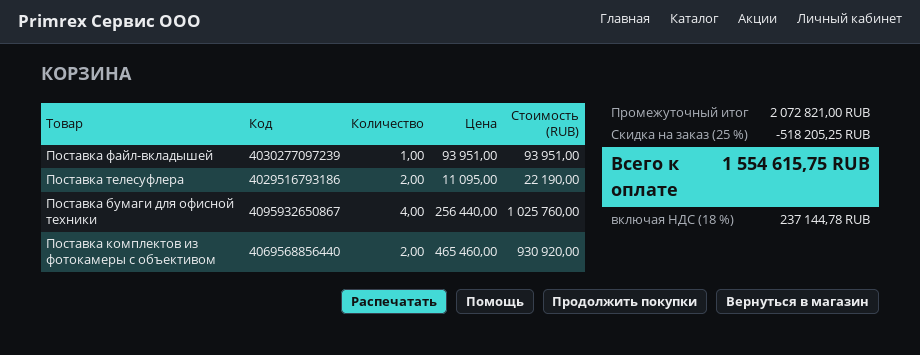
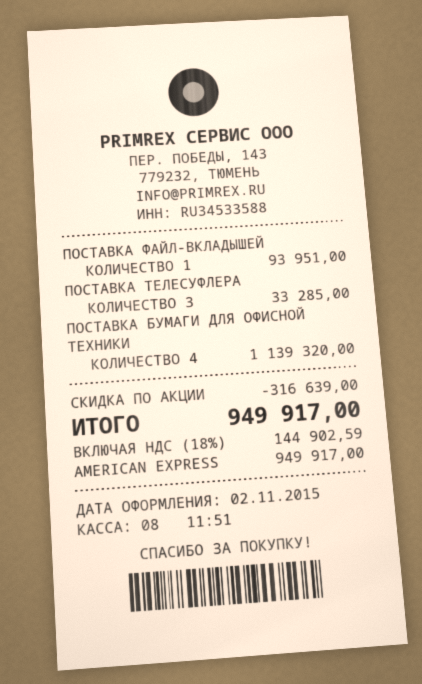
Поставка телесуфлера: 2 for 22190.00 -> 3 for 33285.00
Поставка бумаги для офисной техники: 4 for 1025760.00 -> 4 for 1139320.00
Поставка комплектов из фотокамеры с объективом: 2 for 930920.00 -> none
discount: 518205.25 -> 316639.00
tax: 18% = 237144.78 -> 18% = 144902.59
total: 1554615.75 -> 949917.00

